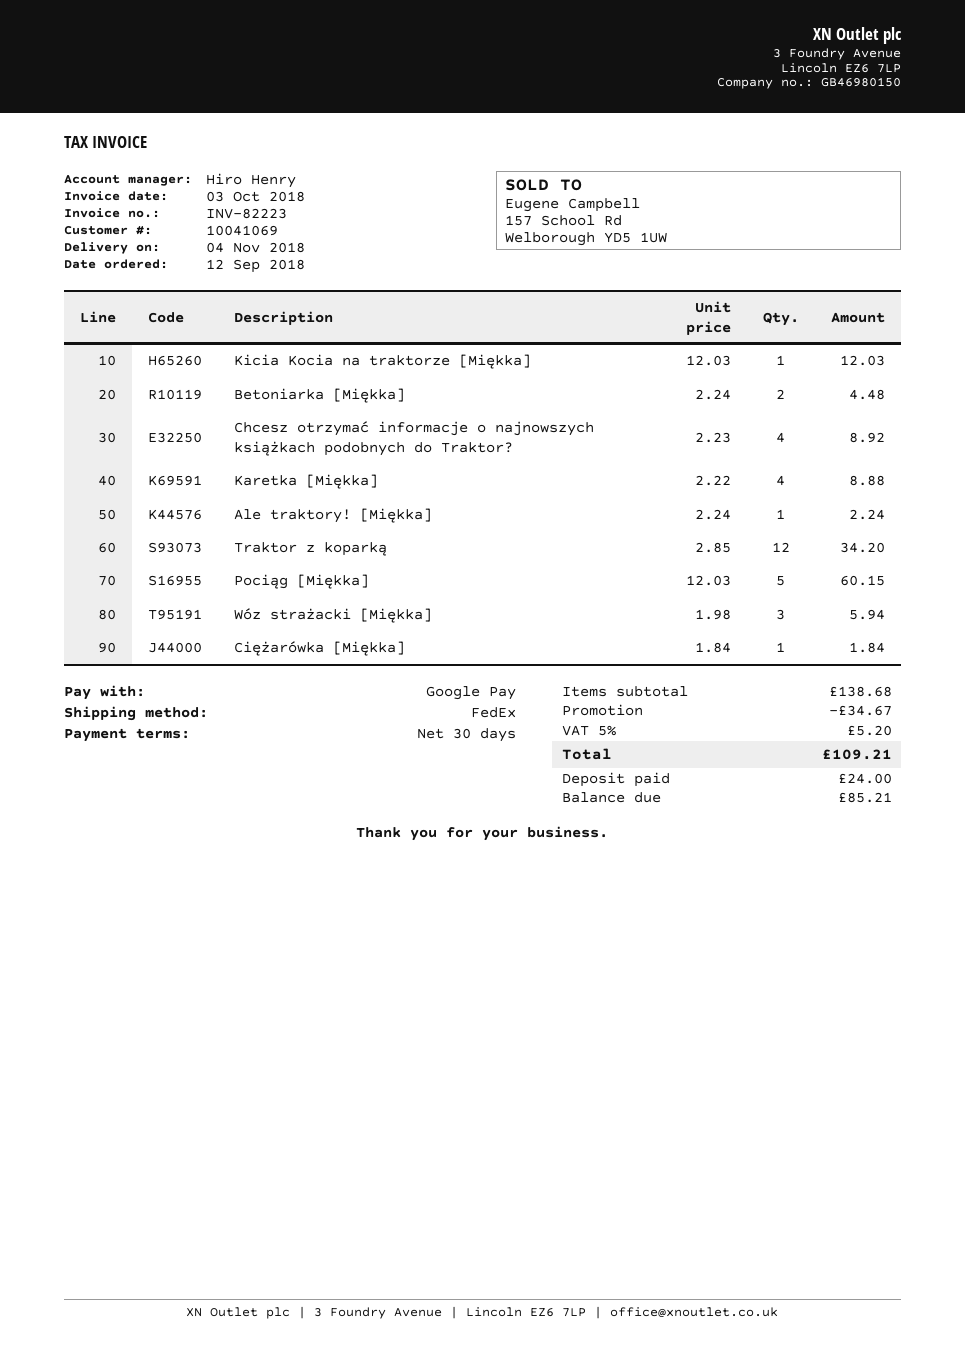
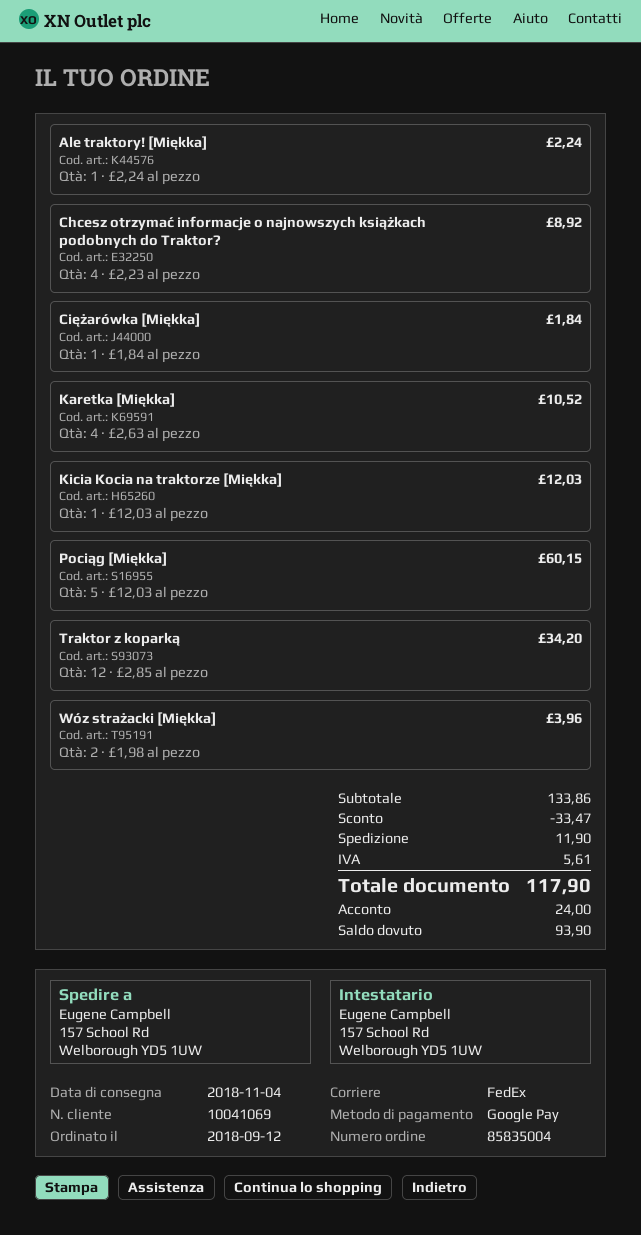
Betoniarka [Miękka]: 2 x 2.24 = 4.48 -> none
Karetka [Miękka]: 4 x 2.22 = 8.88 -> 4 x 2.63 = 10.52
Wóz strażacki [Miękka]: 3 x 1.98 = 5.94 -> 2 x 1.98 = 3.96
subtotal: 138.68 -> 133.86
discount: 34.67 -> 33.47
shipping: none -> 11.90
tax: 5.20 -> 5.61
total: 109.21 -> 117.90
balance: 85.21 -> 93.90

